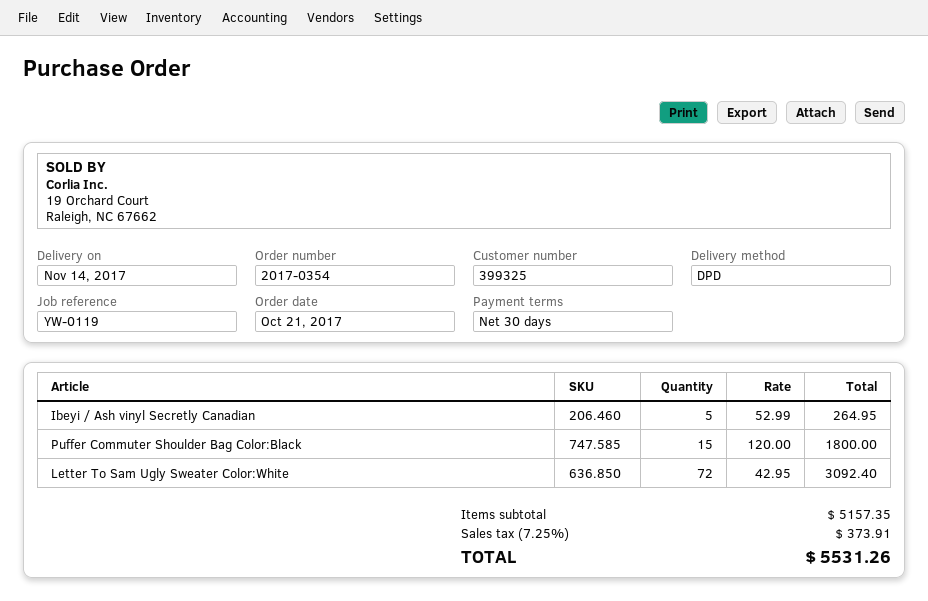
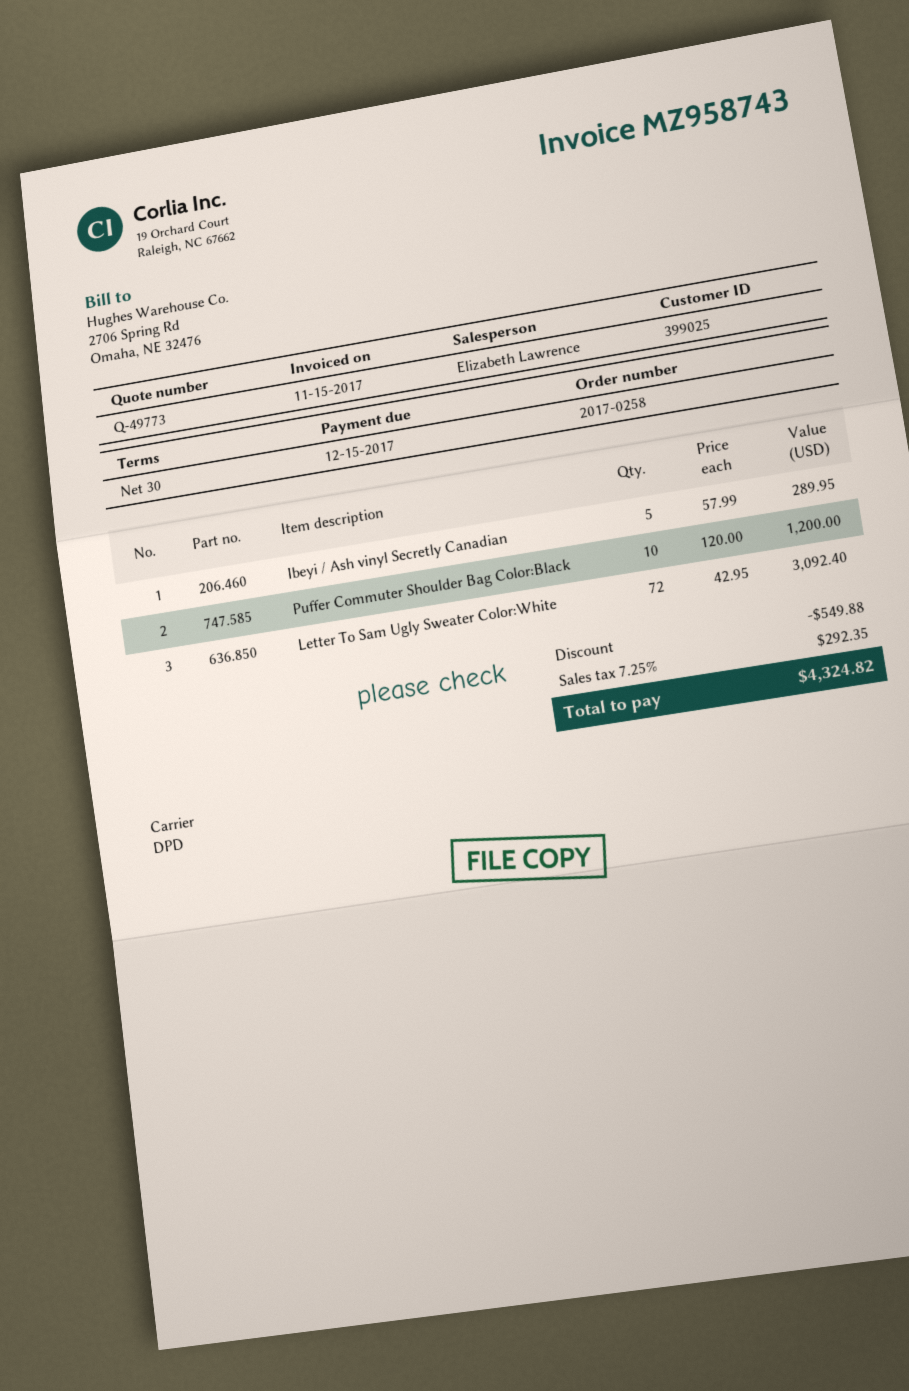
order number: 2017-0354 -> 2017-0258
customer number: 399325 -> 399025
Ibeyi / Ash vinyl Secretly Canadian: 5 x 52.99 = 264.95 -> 5 x 57.99 = 289.95
Puffer Commuter Shoulder Bag Color:Black: 15 x 120.00 = 1800.00 -> 10 x 120.00 = 1200.00
discount: none -> 549.88
tax: 7.25% = 373.91 -> 7.25% = 292.35
total: 5531.26 -> 4324.82

